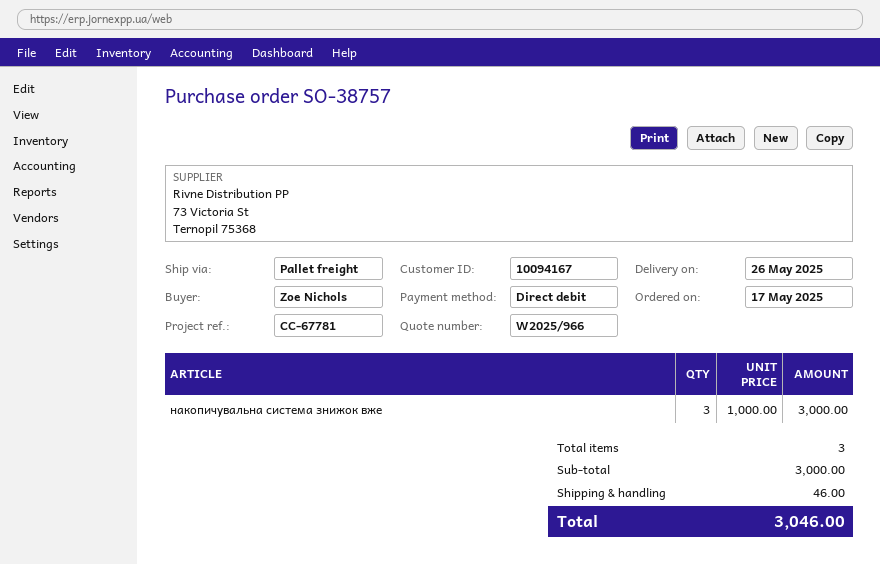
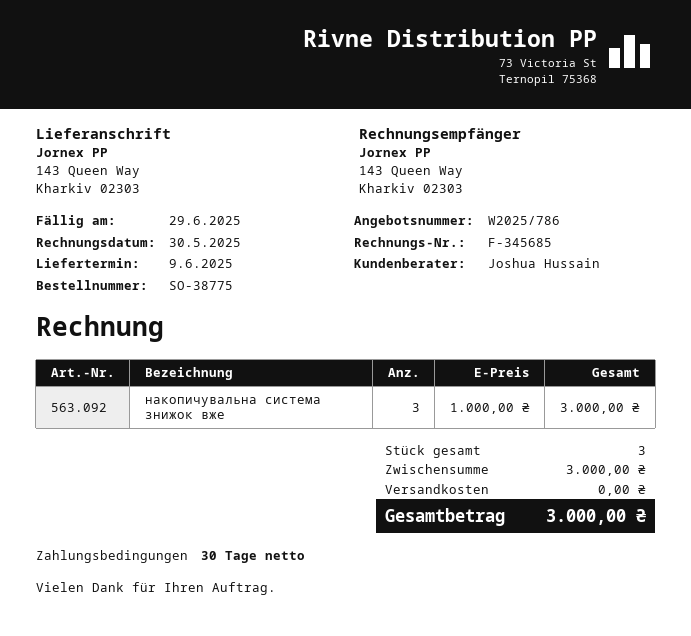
quote number: W2025/966 -> W2025/786
order number: SO-38757 -> SO-38775
delivery date: 2025-05-26 -> 2025-06-09
shipping: 46.00 -> 0.00
total: 3046.00 -> 3000.00

